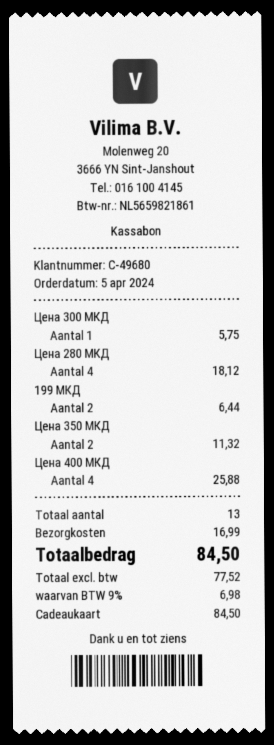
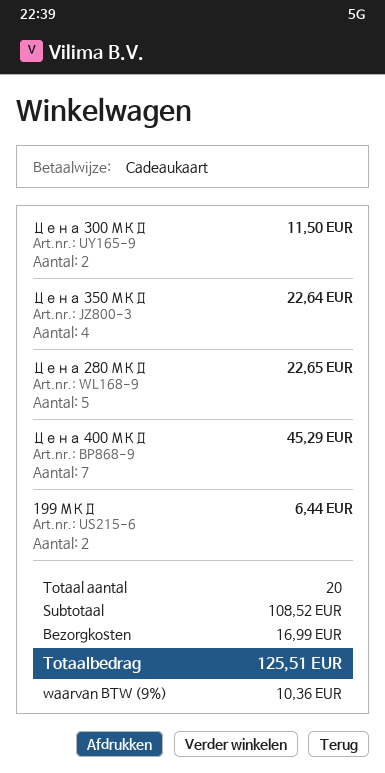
Цена 300 МКД: 1 for 5.75 -> 2 for 11.50
Цена 280 МКД: 4 for 18.12 -> 5 for 22.65
Цена 350 МКД: 2 for 11.32 -> 4 for 22.64
Цена 400 МКД: 4 for 25.88 -> 7 for 45.29
total quantity: 13 -> 20
tax: 9% = 6.98 -> 9% = 10.36
total: 84.50 -> 125.51

